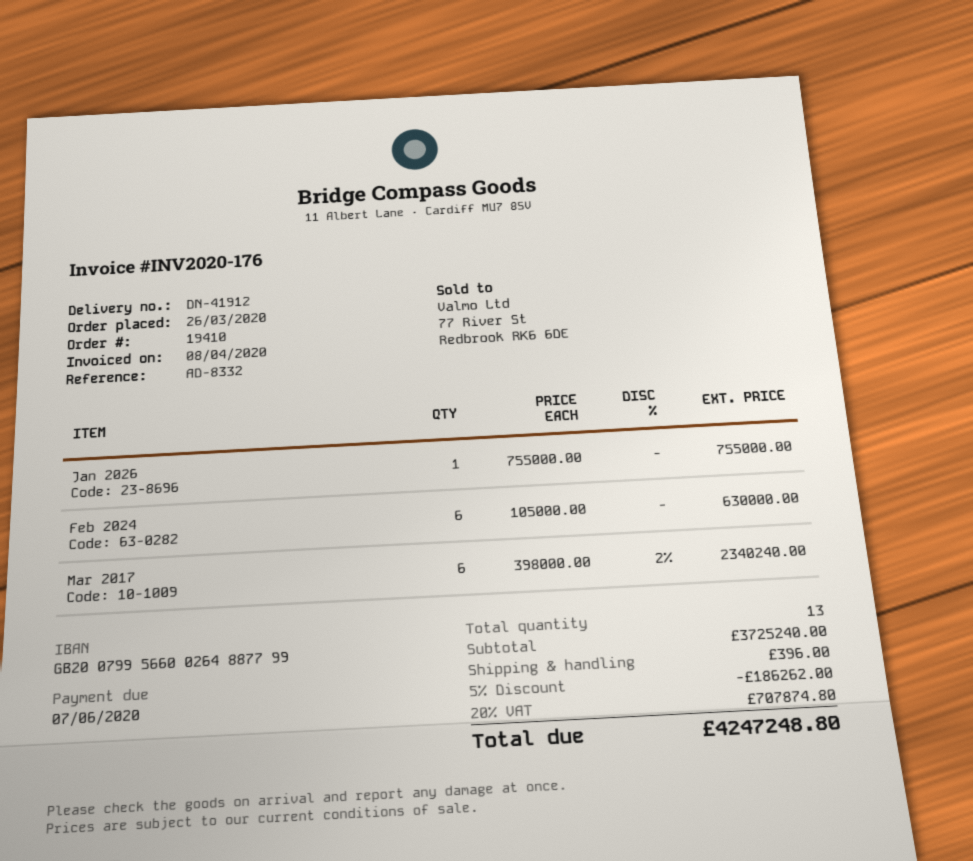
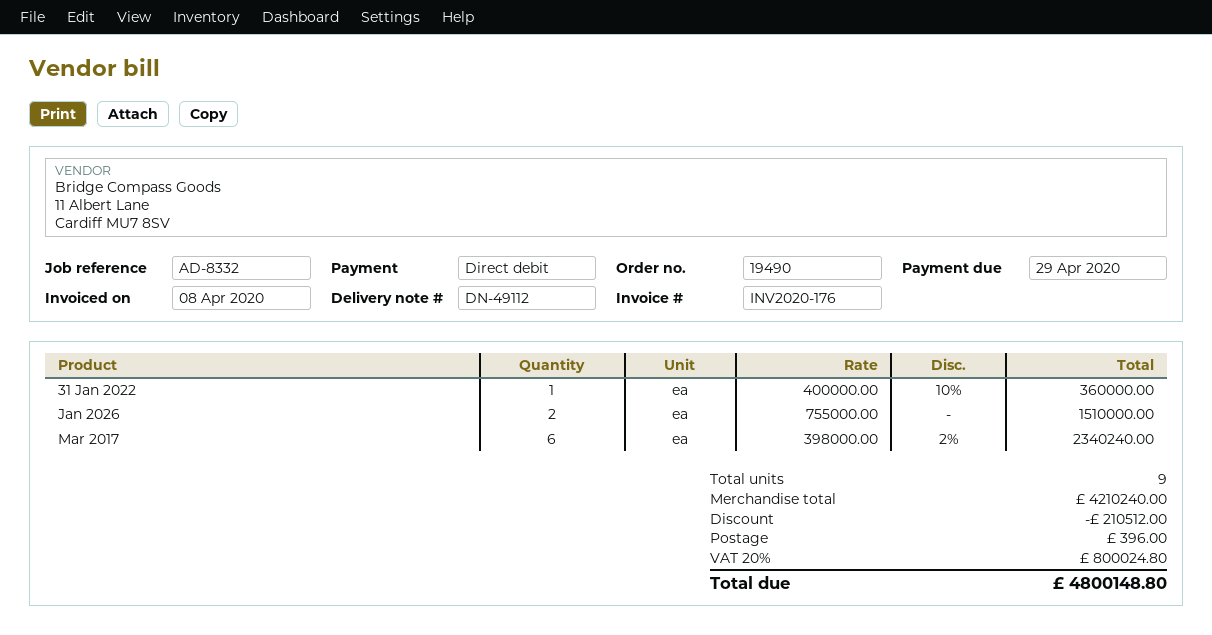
order number: 19410 -> 19490
delivery note number: DN-41912 -> DN-49112
due date: 2020-06-07 -> 2020-04-29
Jan 2026: 1 x 755000.00 = 755000.00 -> 2 x 755000.00 = 1510000.00
Feb 2024: 6 x 105000.00 = 630000.00 -> none
31 Jan 2022: none -> 1 x 400000.00 - 10% = 360000.00
total quantity: 13 -> 9
subtotal: 3725240.00 -> 4210240.00
discount: 186262.00 -> 210512.00
tax: 20% = 707874.80 -> 20% = 800024.80
total: 4247248.80 -> 4800148.80

